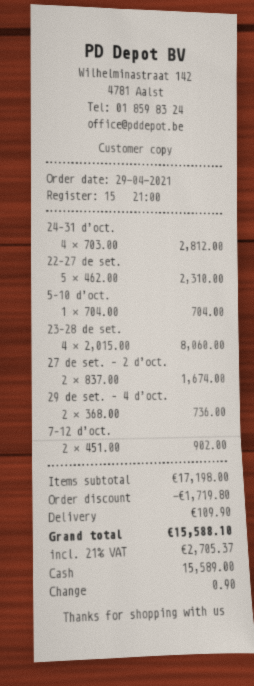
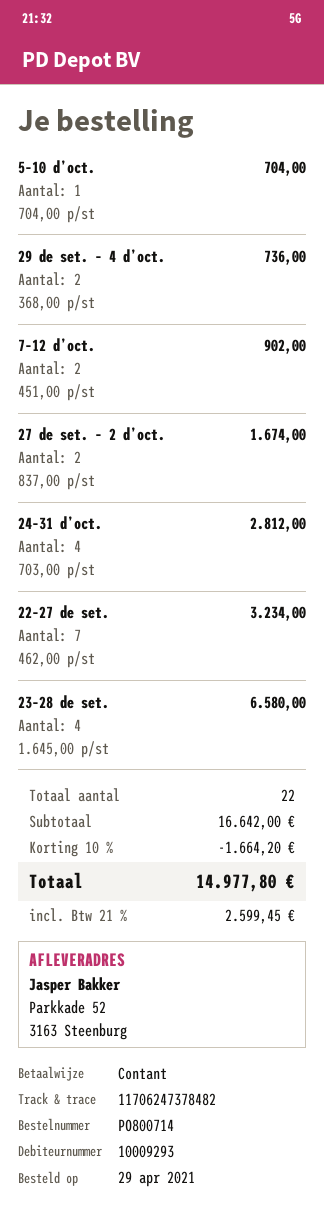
22–27 de set.: 5 x 462.00 = 2310.00 -> 7 x 462.00 = 3234.00
23–28 de set.: 4 x 2015.00 = 8060.00 -> 4 x 1645.00 = 6580.00
subtotal: 17198.00 -> 16642.00
discount: 1719.80 -> 1664.20
shipping: 109.90 -> none
tax: 21% = 2705.37 -> 21% = 2599.45
total: 15588.10 -> 14977.80

